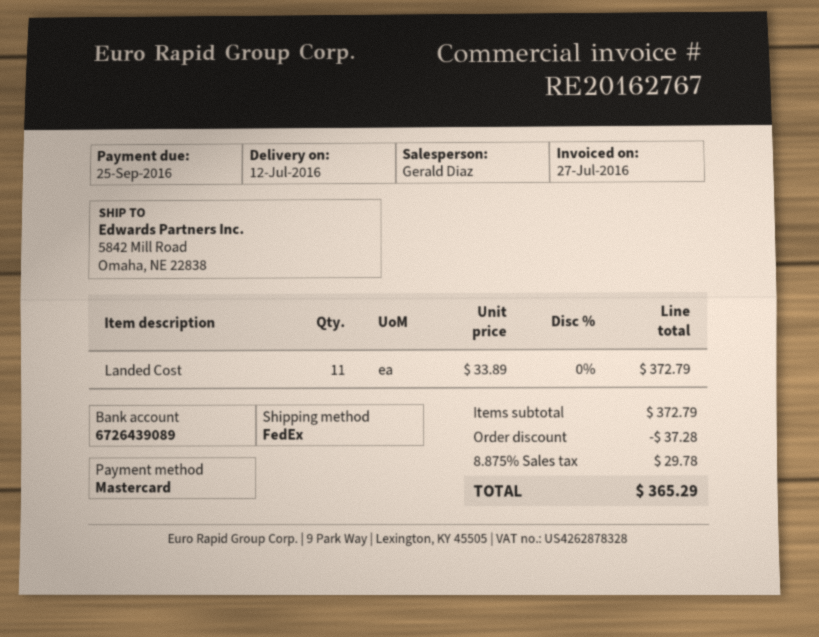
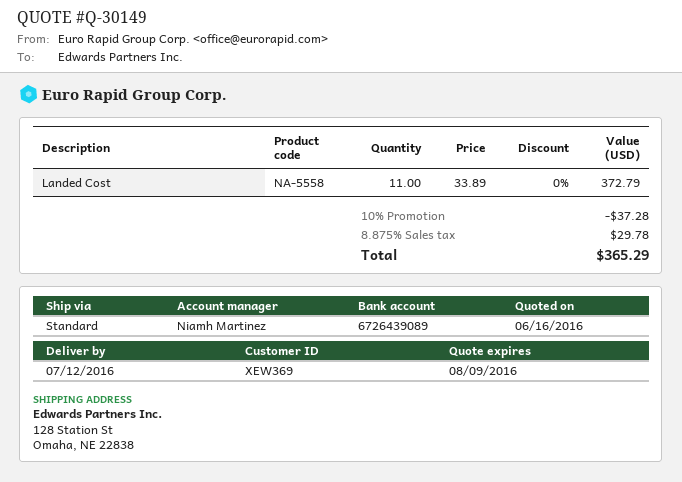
sales rep: Gerald Diaz -> Niamh Martinez
shipping method: FedEx -> standard
ship to: 5842 Mill Road, Omaha, NE 22838 -> 128 Station St, Omaha, NE 22838

